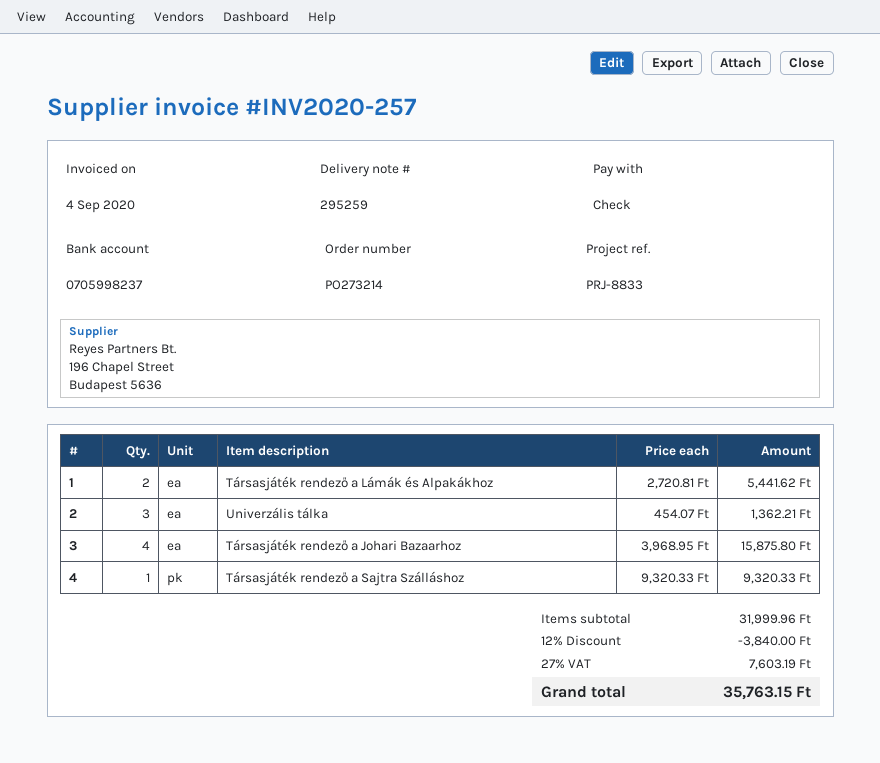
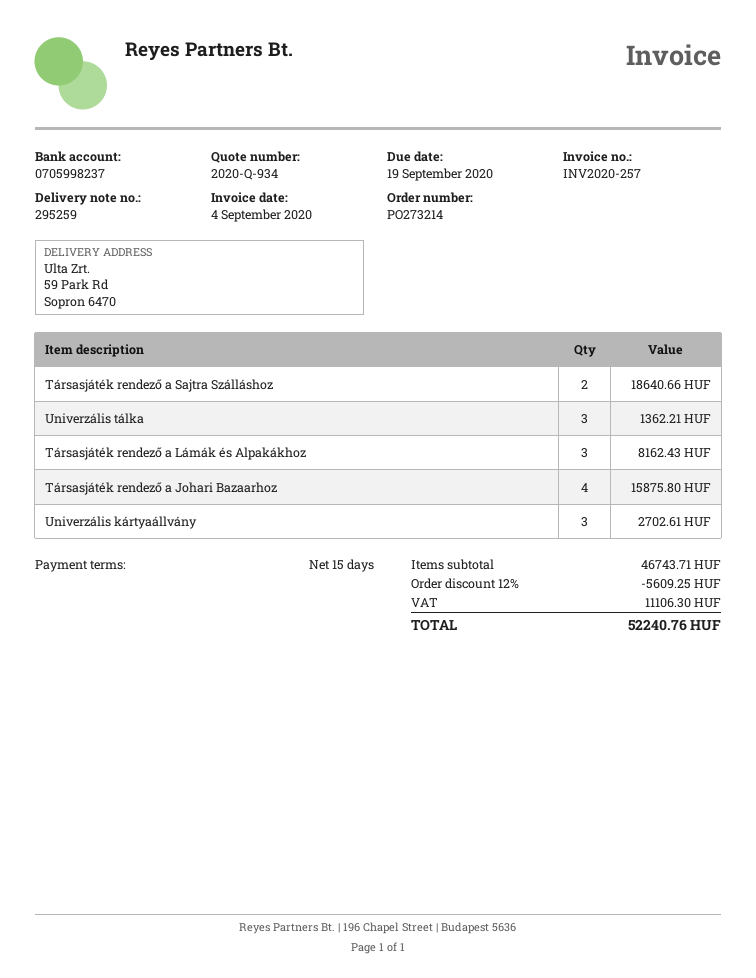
Társasjáték rendező a Lámák és Alpakákhoz: 2 for 5441.62 -> 3 for 8162.43
Társasjáték rendező a Sajtra Szálláshoz: 1 for 9320.33 -> 2 for 18640.66
Univerzális kártyaállvány: none -> 3 for 2702.61
subtotal: 31999.96 -> 46743.71
discount: 12% = 3840.00 -> 12% = 5609.25
tax: 7603.19 -> 11106.30
total: 35763.15 -> 52240.76

